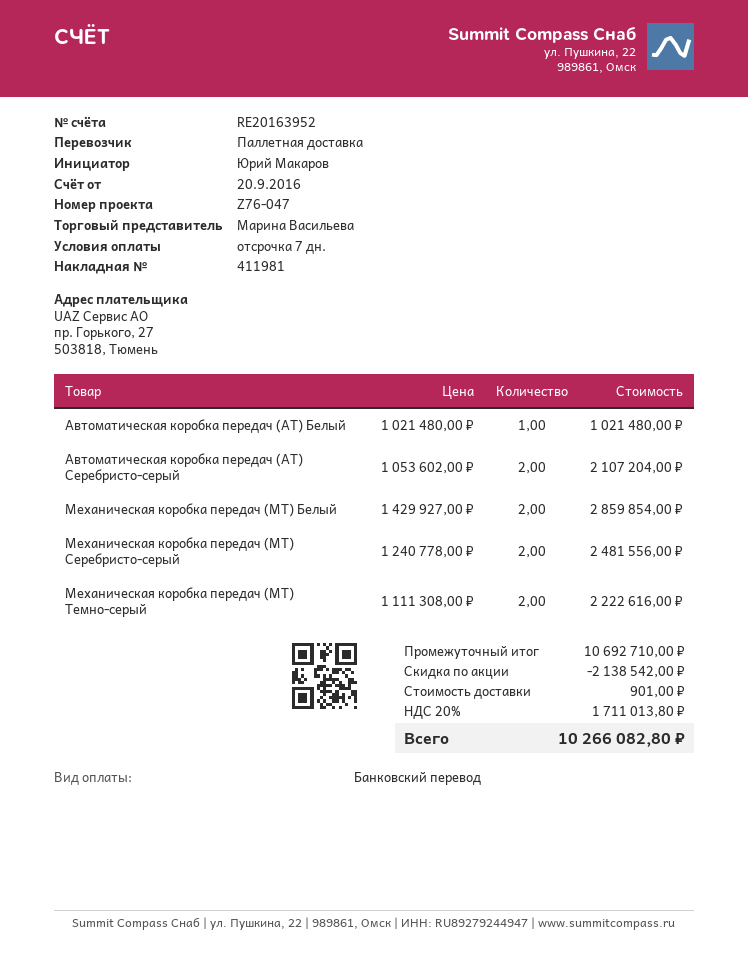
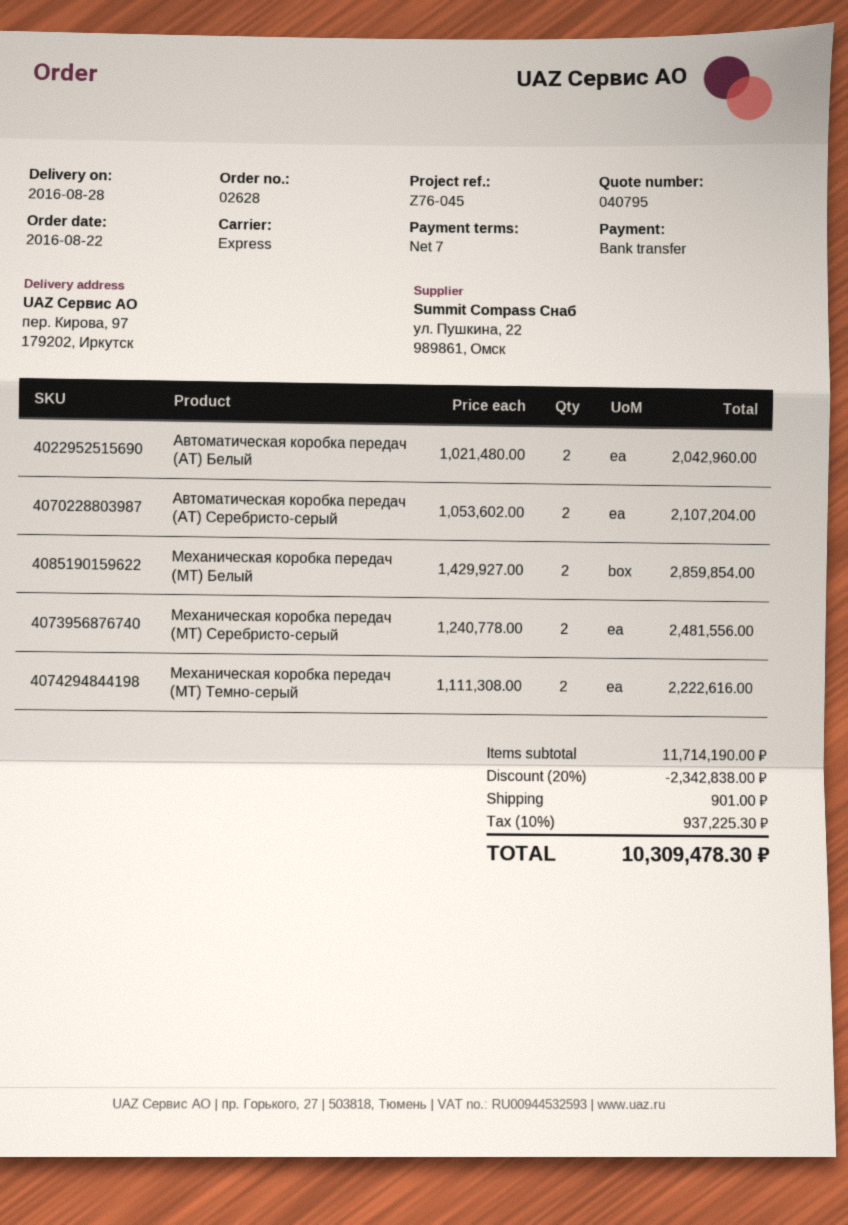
reference: Z76-047 -> Z76-045
shipping method: pallet freight -> express
Автоматическая коробка передач (АТ) Белый: 1 x 1021480.00 = 1021480.00 -> 2 x 1021480.00 = 2042960.00
subtotal: 10692710.00 -> 11714190.00
discount: 2138542.00 -> 2342838.00
tax: 20% = 1711013.80 -> 10% = 937225.30
total: 10266082.80 -> 10309478.30

